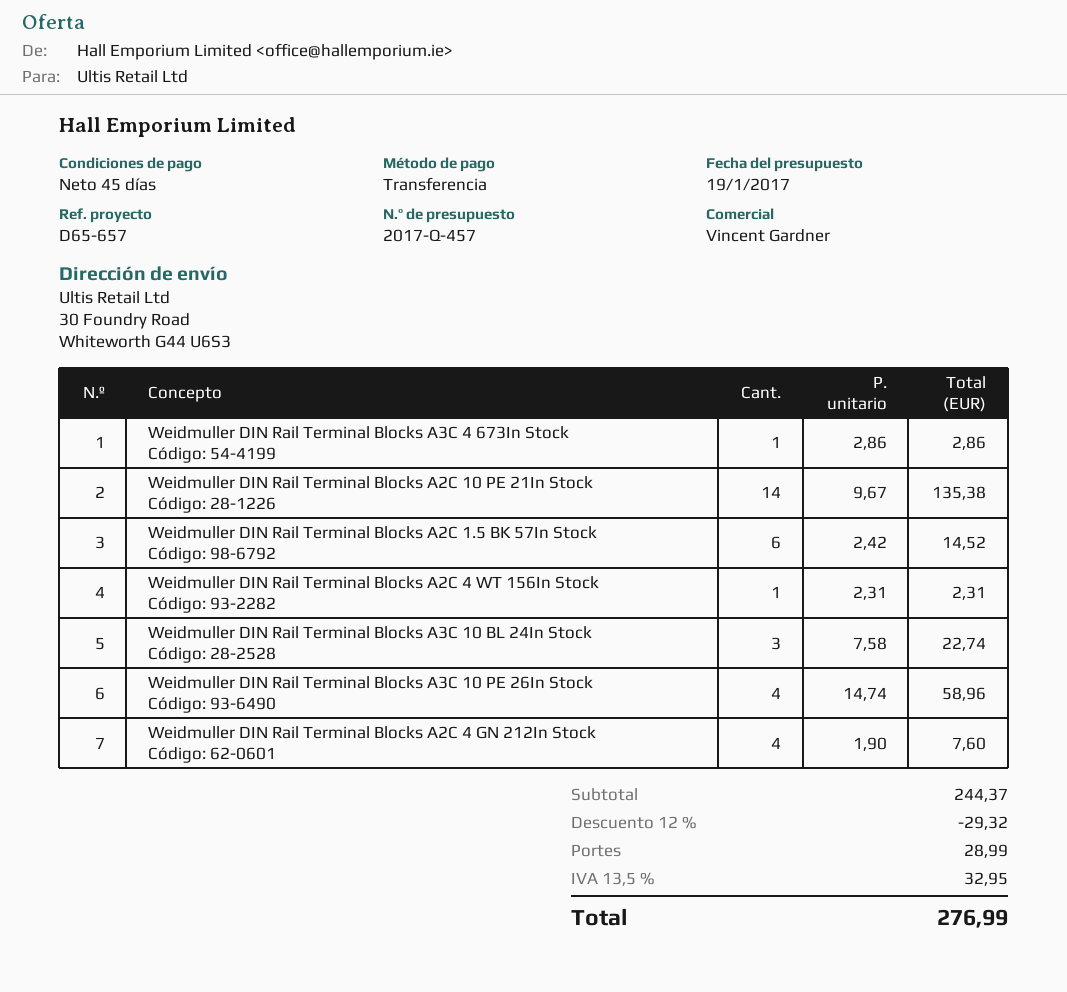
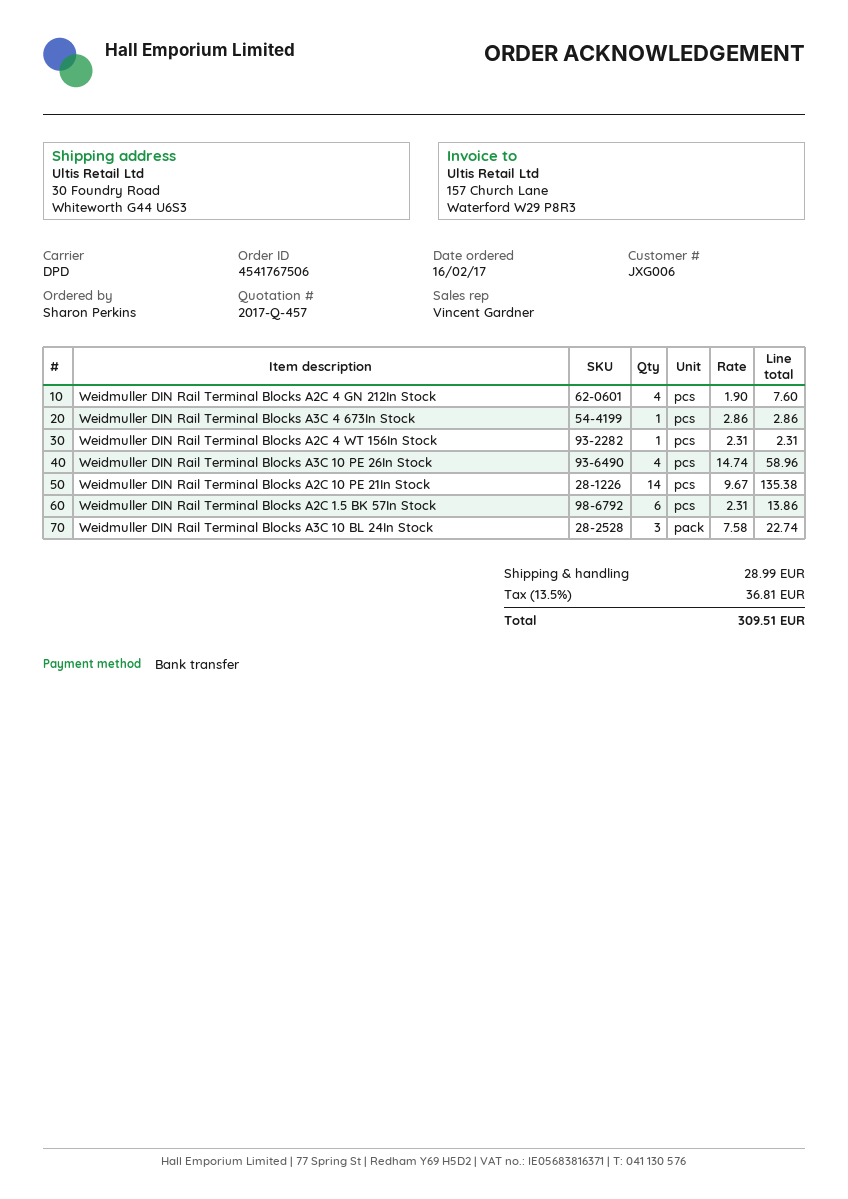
Weidmuller DIN Rail Terminal Blocks A2C 1.5 BK 57In Stock: 6 x 2.42 = 14.52 -> 6 x 2.31 = 13.86
discount: 12% = 29.32 -> none
tax: 13.5% = 32.95 -> 13.5% = 36.81
total: 276.99 -> 309.51

